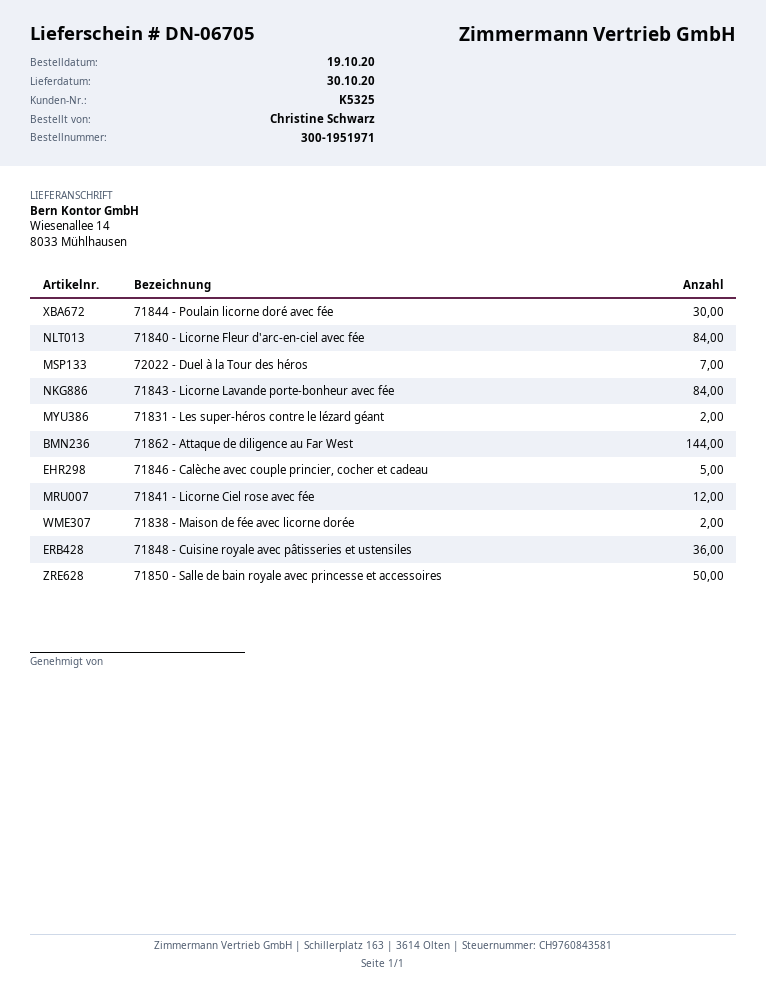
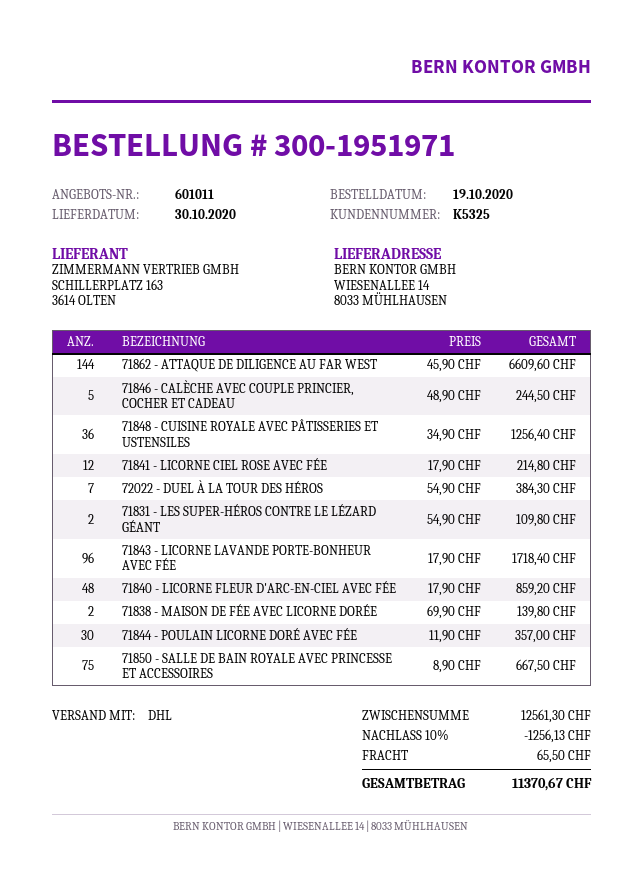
71840 - Licorne Fleur d'arc-en-ciel avec fée: 84 -> 48
71843 - Licorne Lavande porte-bonheur avec fée: 84 -> 96
71850 - Salle de bain royale avec princesse et accessoires: 50 -> 75

